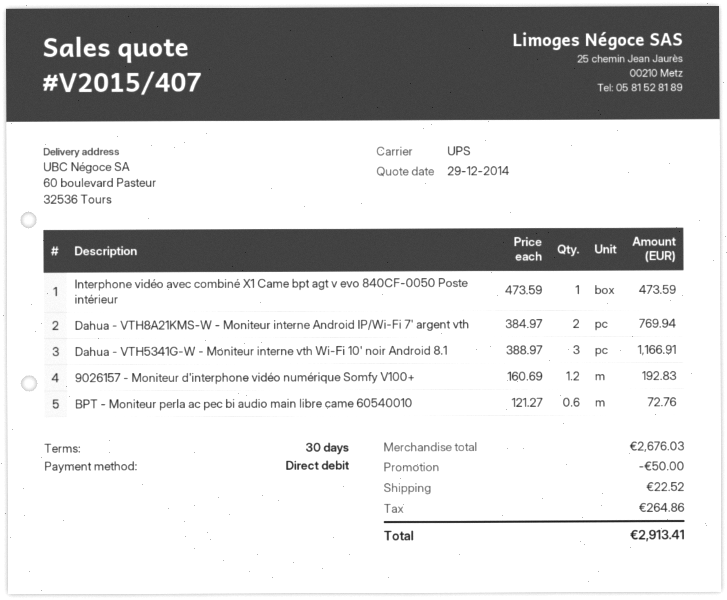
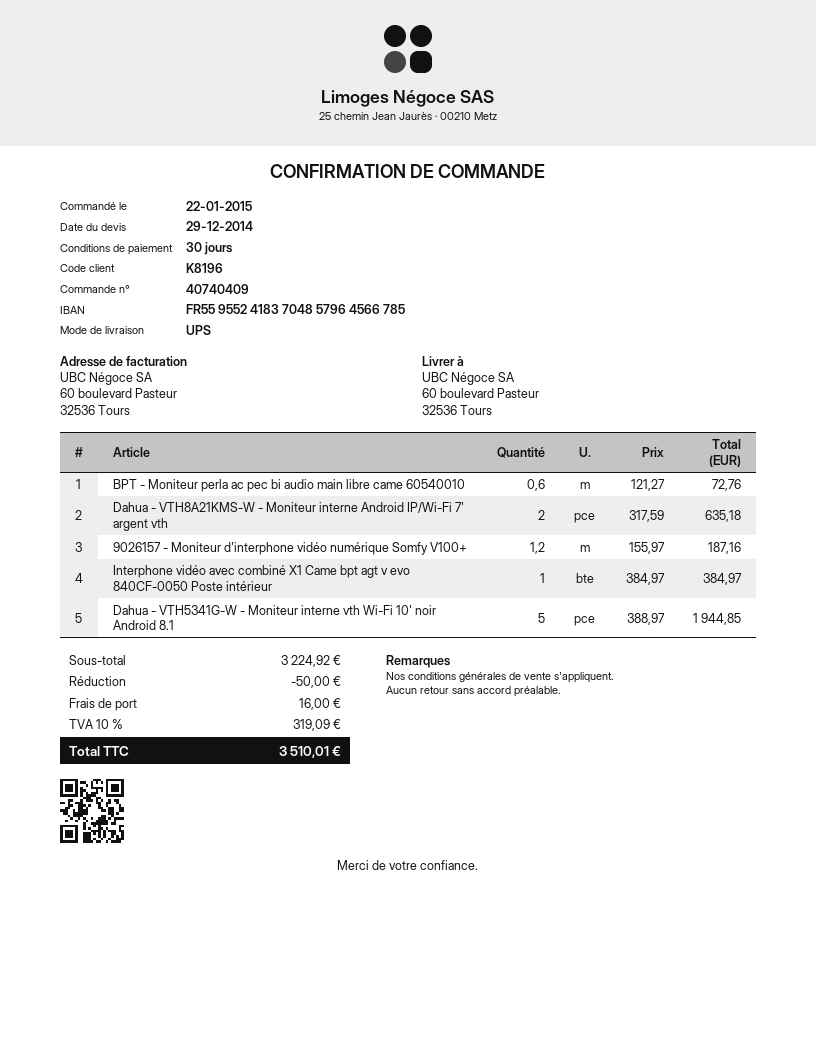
Interphone vidéo avec combiné X1 Came bpt agt v evo 840CF-0050 Poste intérieur: 1 x 473.59 = 473.59 -> 1 x 384.97 = 384.97
Dahua - VTH8A21KMS-W - Moniteur interne Android IP/Wi-Fi 7' argent vth: 2 x 384.97 = 769.94 -> 2 x 317.59 = 635.18
Dahua - VTH5341G-W - Moniteur interne vth Wi-Fi 10' noir Android 8.1: 3 x 388.97 = 1166.91 -> 5 x 388.97 = 1944.85
9026157 - Moniteur d'interphone vidéo numérique Somfy V100+: 1.2 x 160.69 = 192.83 -> 1.2 x 155.97 = 187.16
subtotal: 2676.03 -> 3224.92
shipping: 22.52 -> 16.00
tax: 264.86 -> 319.09
total: 2913.41 -> 3510.01

